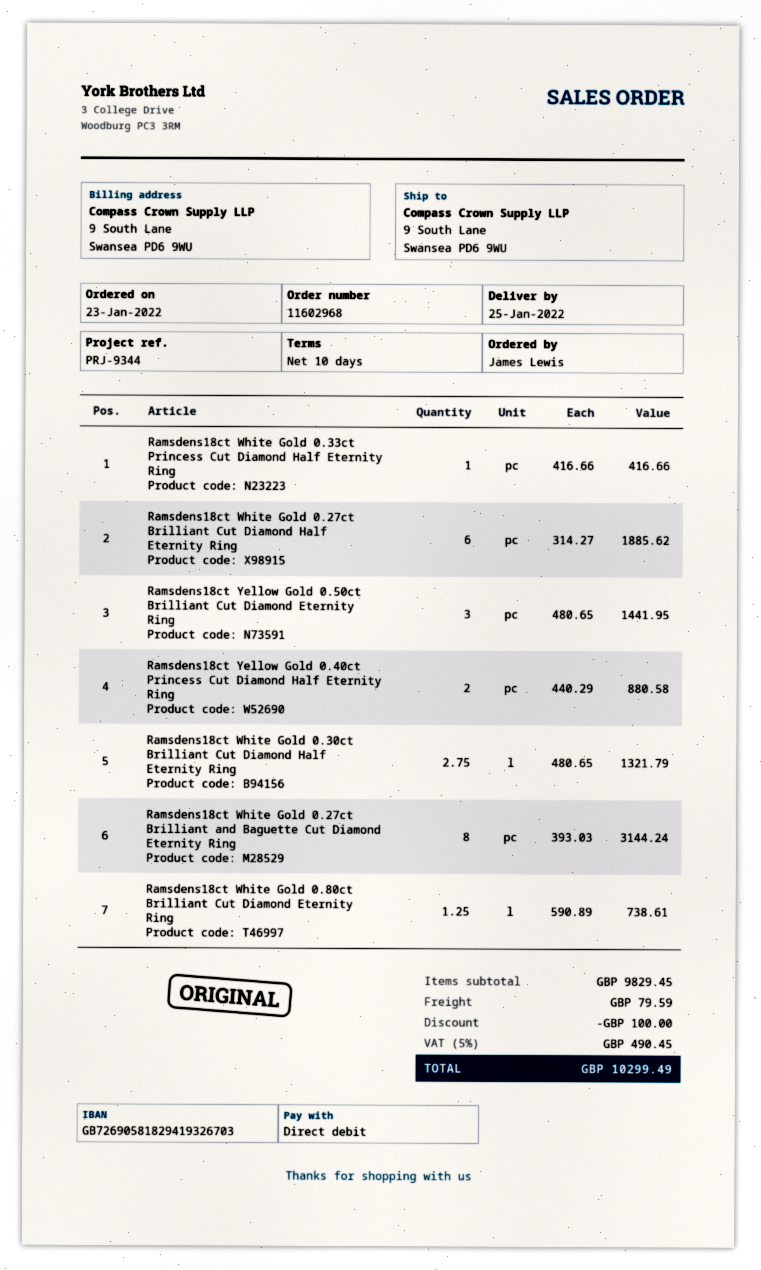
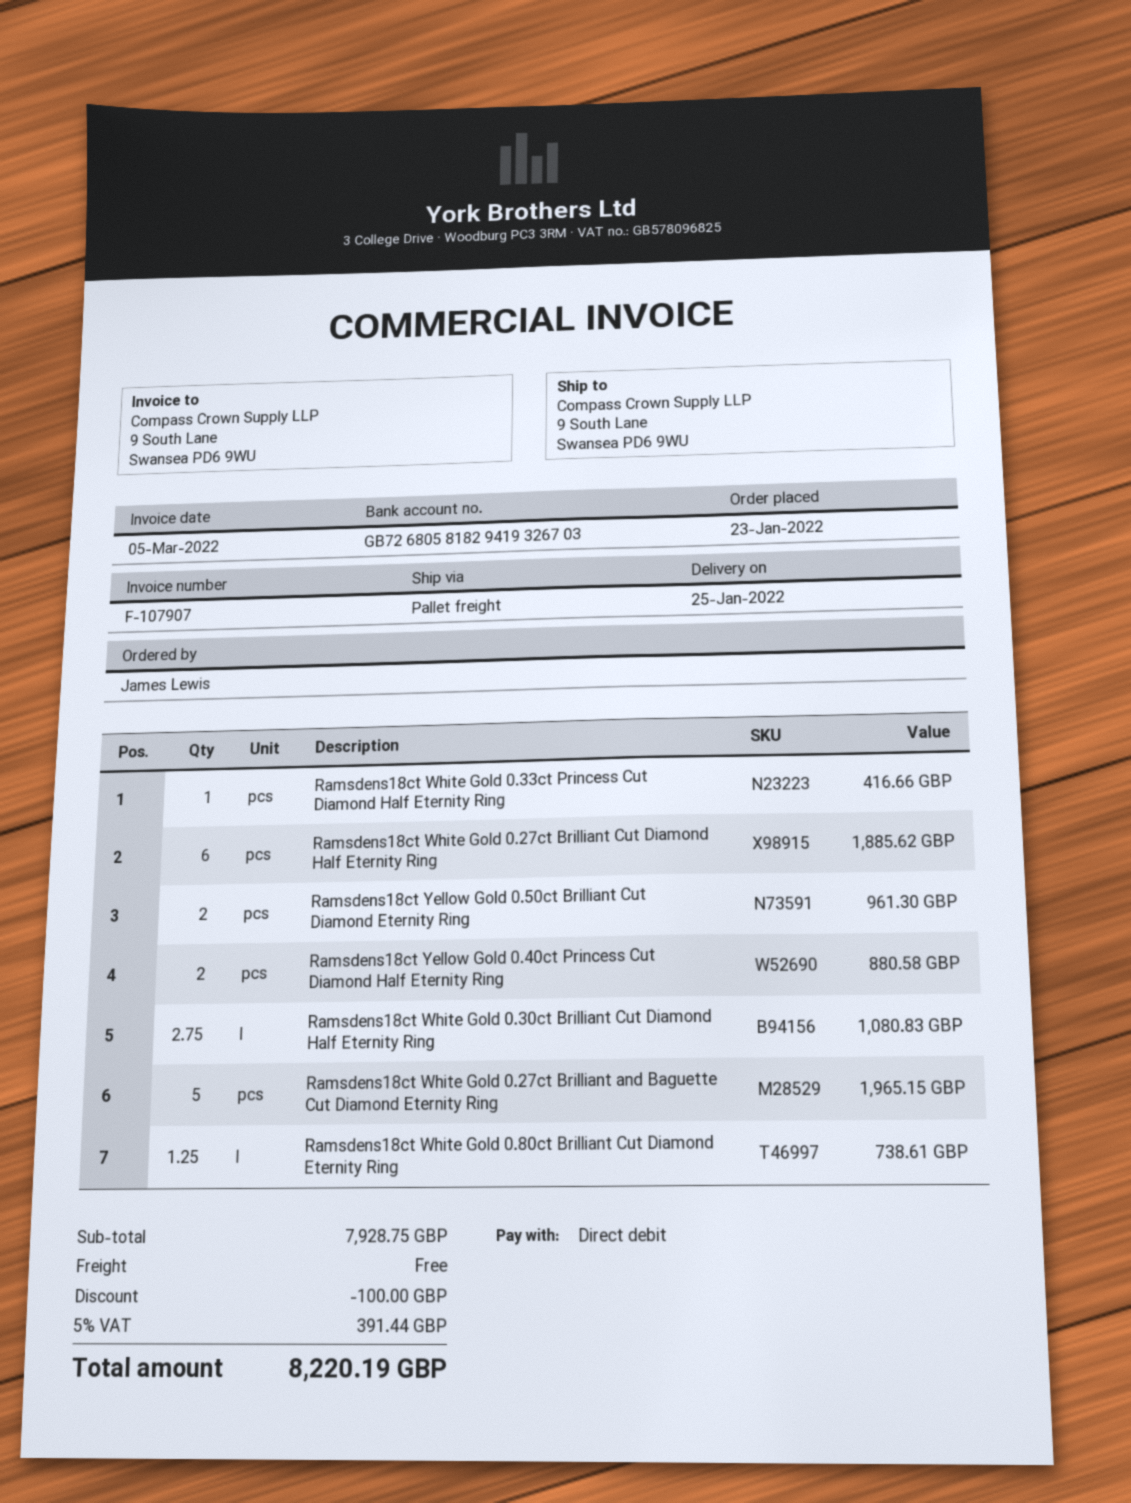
bank account: GB72690581829419326703 -> GB72680581829419326703
Ramsdens18ct Yellow Gold 0.50ct Brilliant Cut Diamond Eternity Ring: 3 for 1441.95 -> 2 for 961.30
Ramsdens18ct White Gold 0.30ct Brilliant Cut Diamond Half Eternity Ring: 2.75 for 1321.79 -> 2.75 for 1080.83
Ramsdens18ct White Gold 0.27ct Brilliant and Baguette Cut Diamond Eternity Ring: 8 for 3144.24 -> 5 for 1965.15
subtotal: 9829.45 -> 7928.75
shipping: 79.59 -> 0.00
tax: 5% = 490.45 -> 5% = 391.44
total: 10299.49 -> 8220.19

